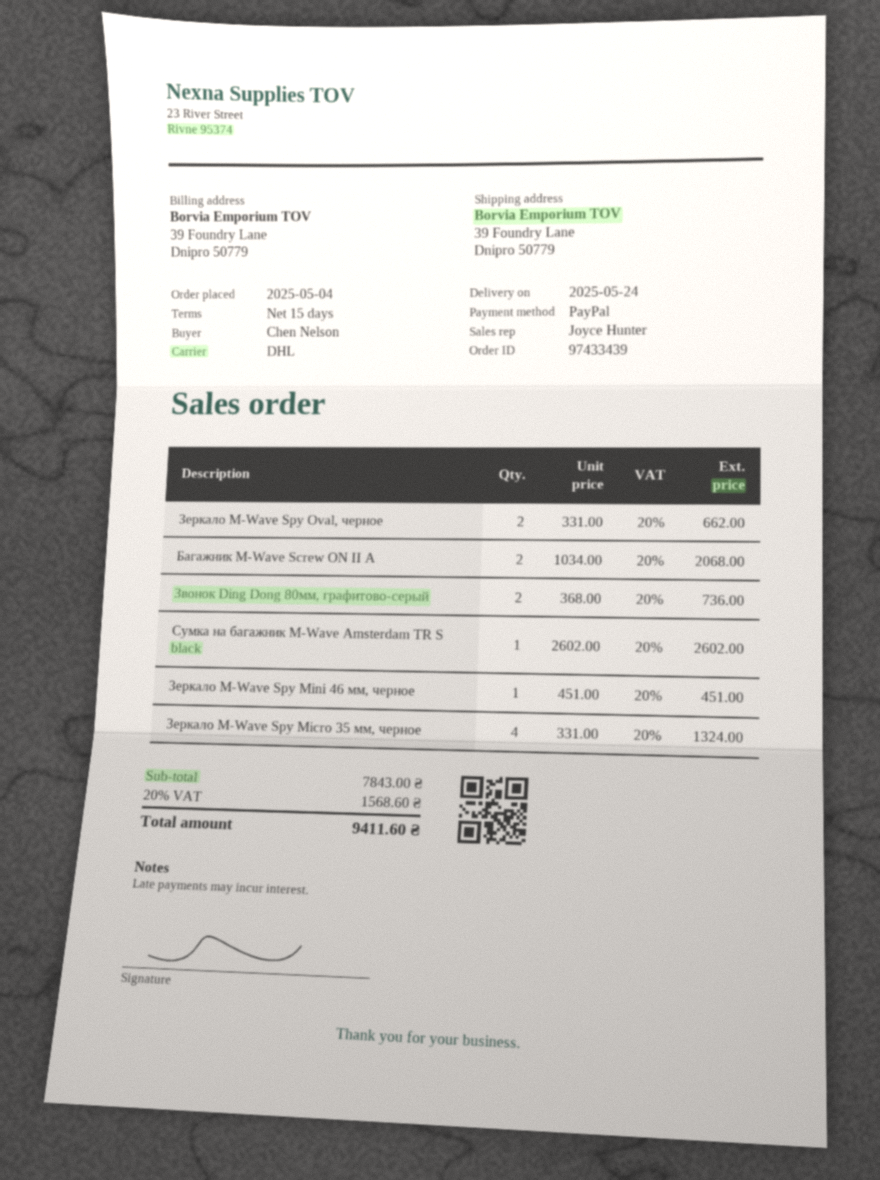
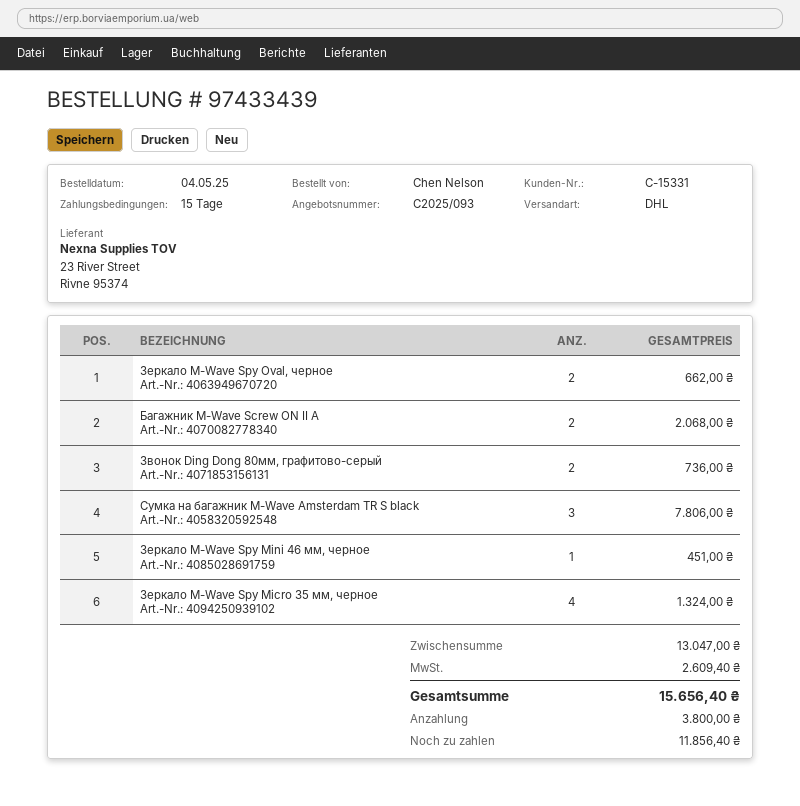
Сумка на багажник M-Wave Amsterdam TR S black: 1 for 2602.00 -> 3 for 7806.00
subtotal: 7843.00 -> 13047.00
tax: 1568.60 -> 2609.40
total: 9411.60 -> 15656.40

